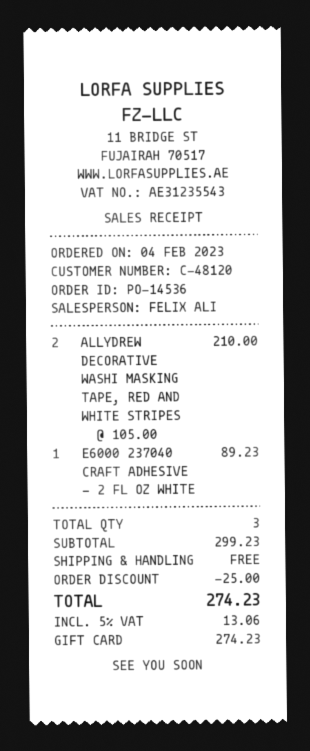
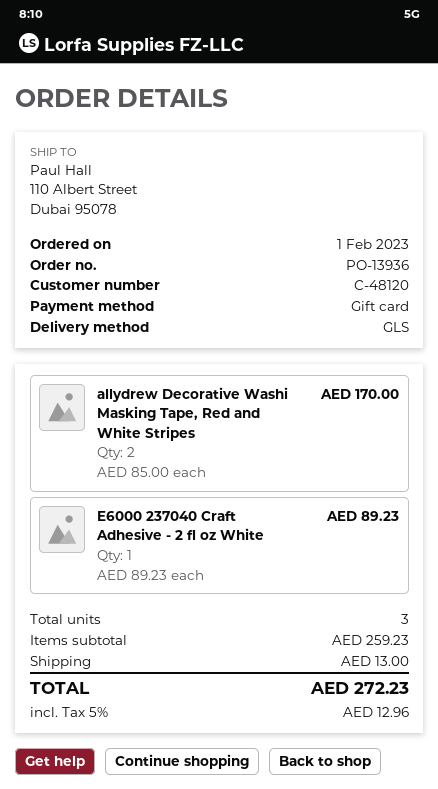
order number: PO-14536 -> PO-13936
order date: 2023-02-04 -> 2023-02-01
ALLYDREW DECORATIVE WASHI MASKING TAPE, RED AND WHITE STRIPES: 2 x 105.00 = 210.00 -> 2 x 85.00 = 170.00
subtotal: 299.23 -> 259.23
discount: 25.00 -> none
shipping: 0.00 -> 13.00
tax: 5% = 13.06 -> 5% = 12.96
total: 274.23 -> 272.23

